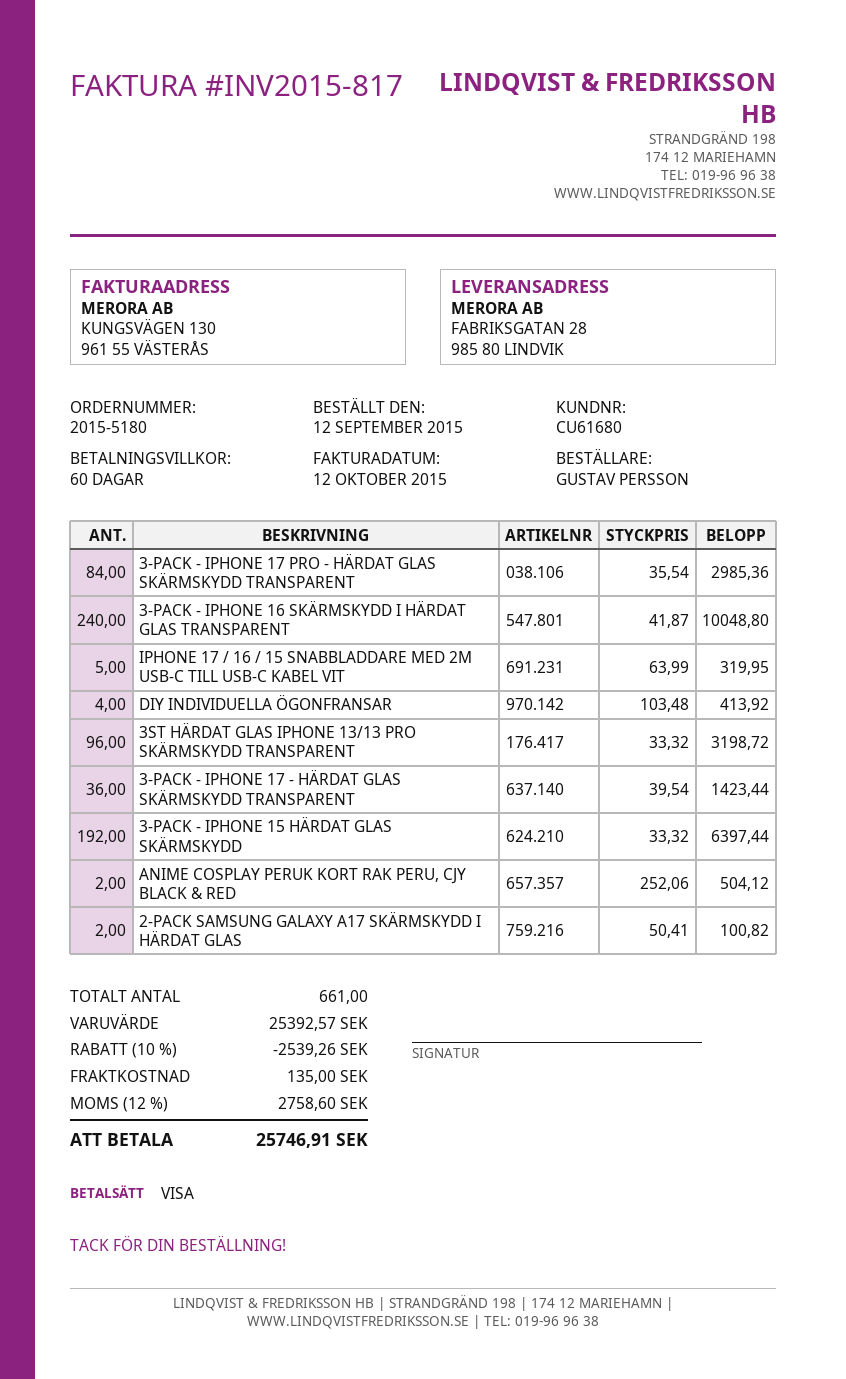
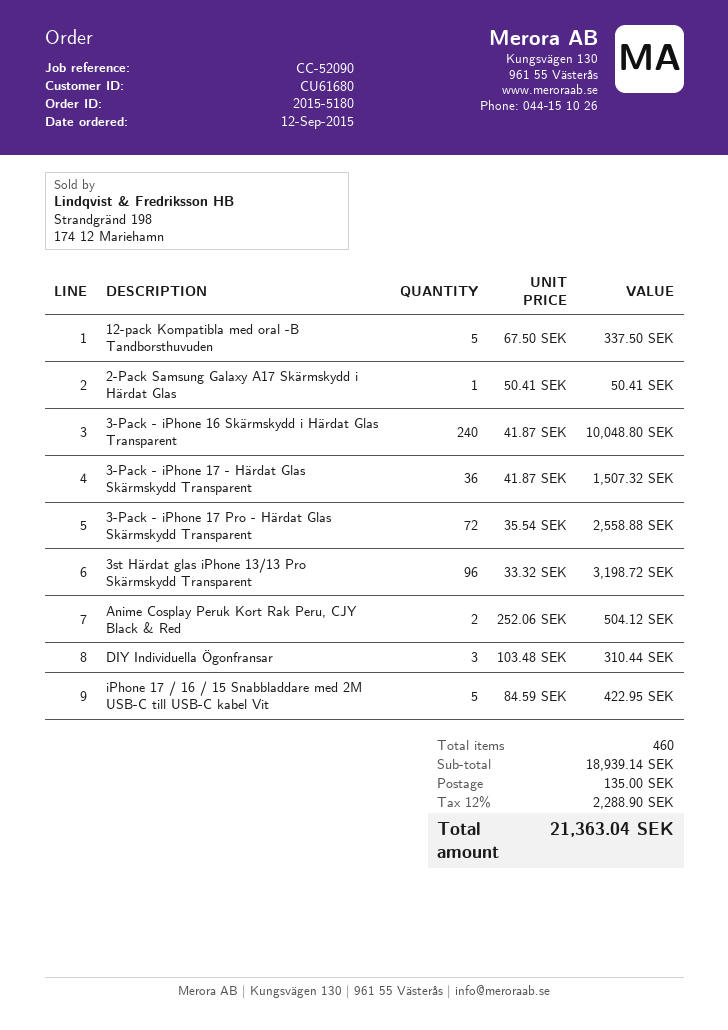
3-PACK - IPHONE 17 PRO - HÄRDAT GLAS SKÄRMSKYDD TRANSPARENT: 84 x 35.54 = 2985.36 -> 72 x 35.54 = 2558.88
IPHONE 17 / 16 / 15 SNABBLADDARE MED 2M USB-C TILL USB-C KABEL VIT: 5 x 63.99 = 319.95 -> 5 x 84.59 = 422.95
DIY INDIVIDUELLA ÖGONFRANSAR: 4 x 103.48 = 413.92 -> 3 x 103.48 = 310.44
3-PACK - IPHONE 17 - HÄRDAT GLAS SKÄRMSKYDD TRANSPARENT: 36 x 39.54 = 1423.44 -> 36 x 41.87 = 1507.32
3-PACK - IPHONE 15 HÄRDAT GLAS SKÄRMSKYDD: 192 x 33.32 = 6397.44 -> none
2-PACK SAMSUNG GALAXY A17 SKÄRMSKYDD I HÄRDAT GLAS: 2 x 50.41 = 100.82 -> 1 x 50.41 = 50.41
12-pack Kompatibla med oral -B Tandborsthuvuden: none -> 5 x 67.50 = 337.50
total quantity: 661 -> 460
subtotal: 25392.57 -> 18939.14
discount: 10% = 2539.26 -> none
tax: 12% = 2758.60 -> 12% = 2288.90
total: 25746.91 -> 21363.04

